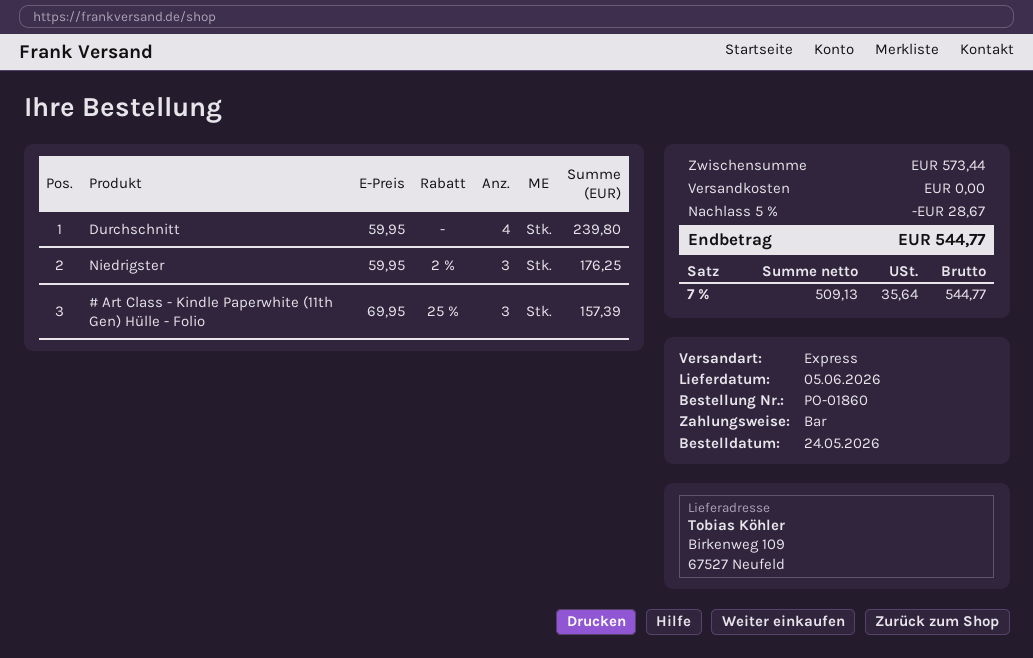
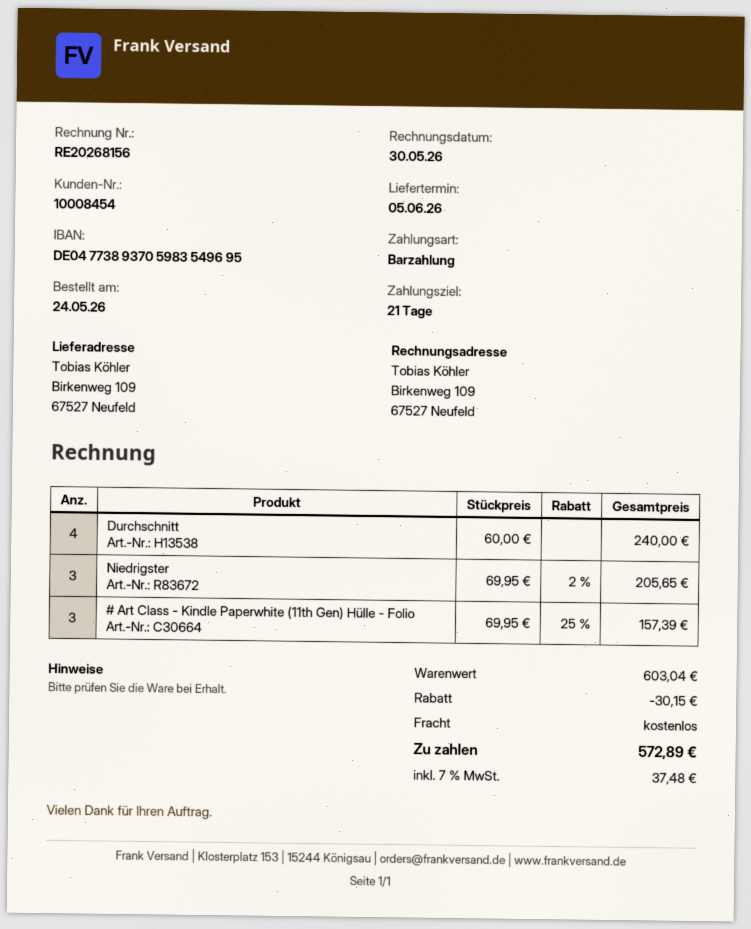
Durchschnitt: 4 x 59.95 = 239.80 -> 4 x 60.00 = 240.00
Niedrigster: 3 x 59.95 - 2% = 176.25 -> 3 x 69.95 - 2% = 205.65
subtotal: 573.44 -> 603.04
discount: 28.67 -> 30.15
tax: 7% = 35.64 -> 7% = 37.48
total: 544.77 -> 572.89

